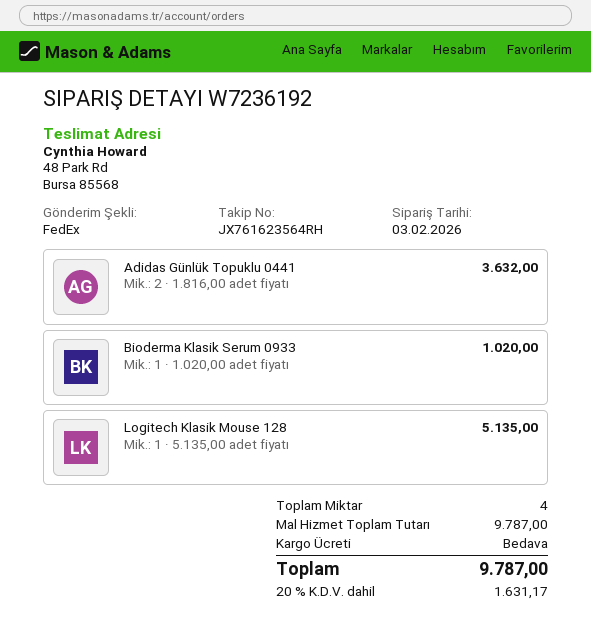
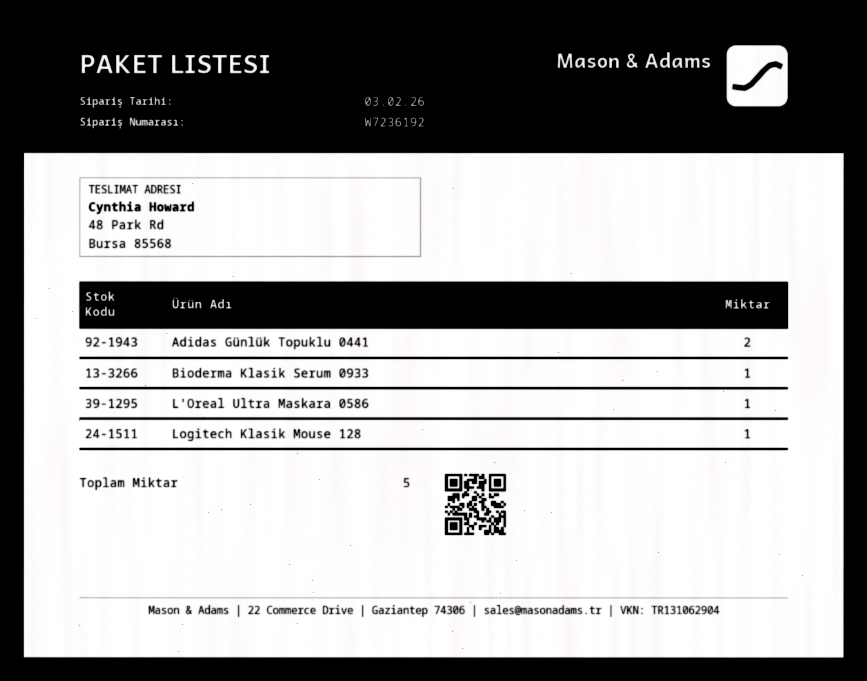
L'Oreal Ultra Maskara 0586: none -> 1
total quantity: 4 -> 5

